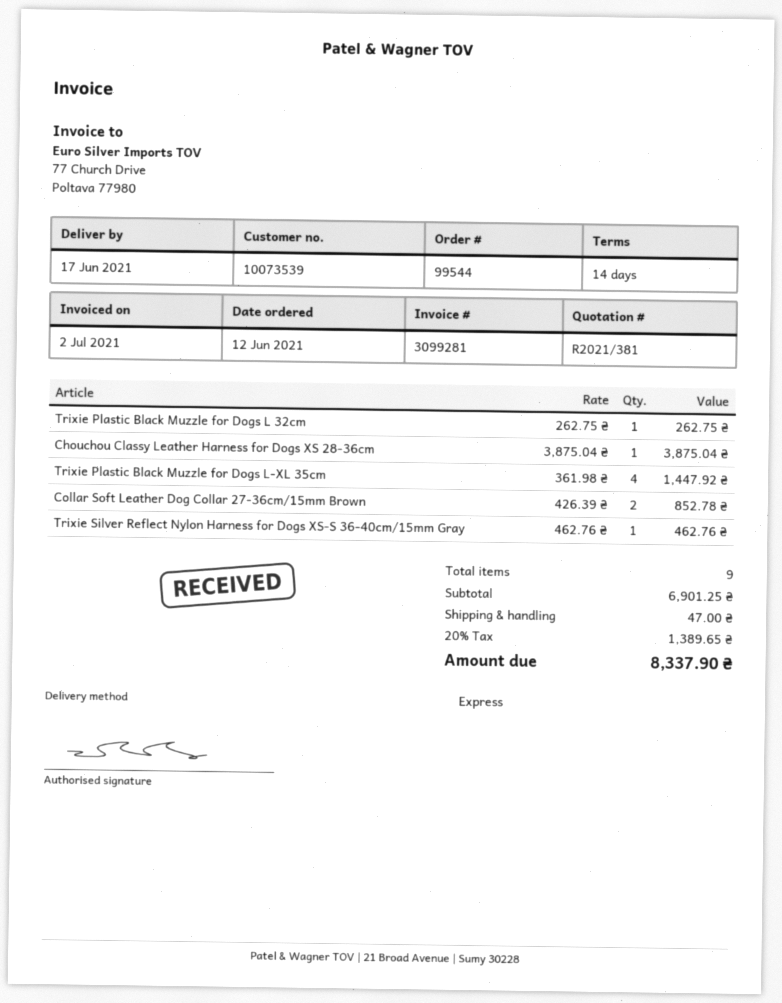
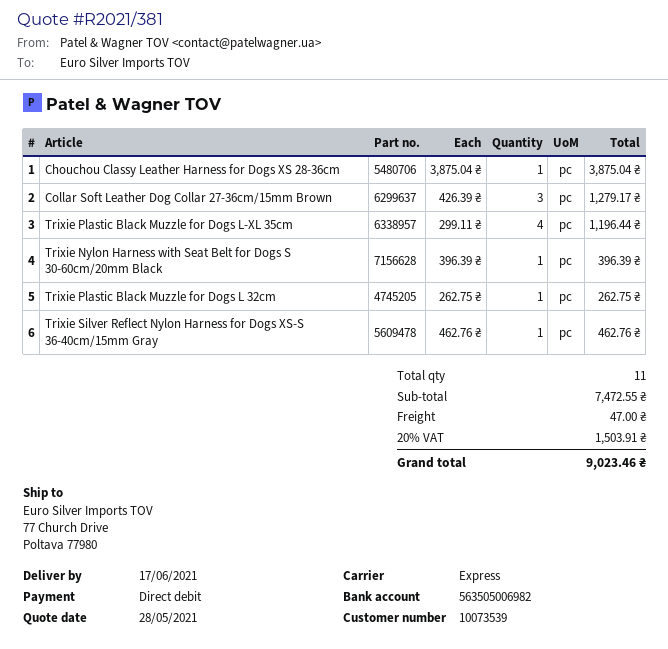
Trixie Plastic Black Muzzle for Dogs L-XL 35cm: 4 x 361.98 = 1447.92 -> 4 x 299.11 = 1196.44
Collar Soft Leather Dog Collar 27-36cm/15mm Brown: 2 x 426.39 = 852.78 -> 3 x 426.39 = 1279.17
Trixie Nylon Harness with Seat Belt for Dogs S 30-60cm/20mm Black: none -> 1 x 396.39 = 396.39
total quantity: 9 -> 11
subtotal: 6901.25 -> 7472.55
tax: 20% = 1389.65 -> 20% = 1503.91
total: 8337.90 -> 9023.46

